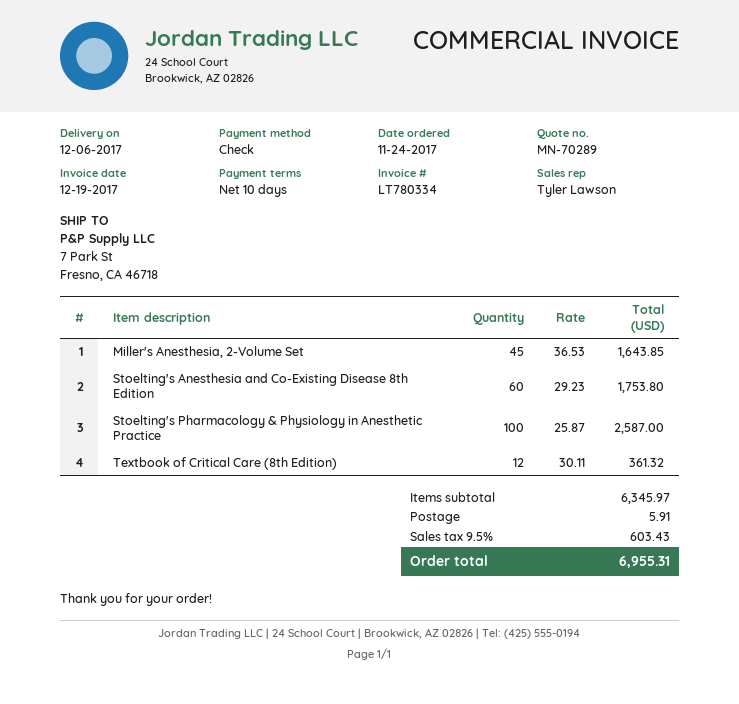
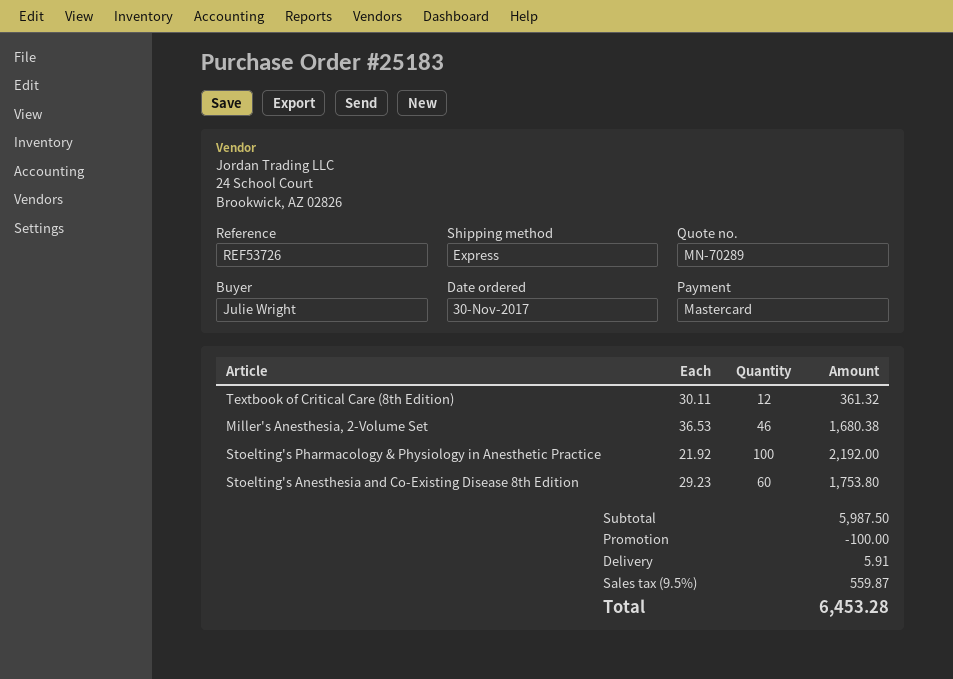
order date: 2017-11-24 -> 2017-11-30
payment method: cheque -> Mastercard
Miller's Anesthesia, 2-Volume Set: 45 x 36.53 = 1643.85 -> 46 x 36.53 = 1680.38
Stoelting's Pharmacology & Physiology in Anesthetic Practice: 100 x 25.87 = 2587.00 -> 100 x 21.92 = 2192.00
subtotal: 6345.97 -> 5987.50
discount: none -> 100.00
tax: 9.5% = 603.43 -> 9.5% = 559.87
total: 6955.31 -> 6453.28

